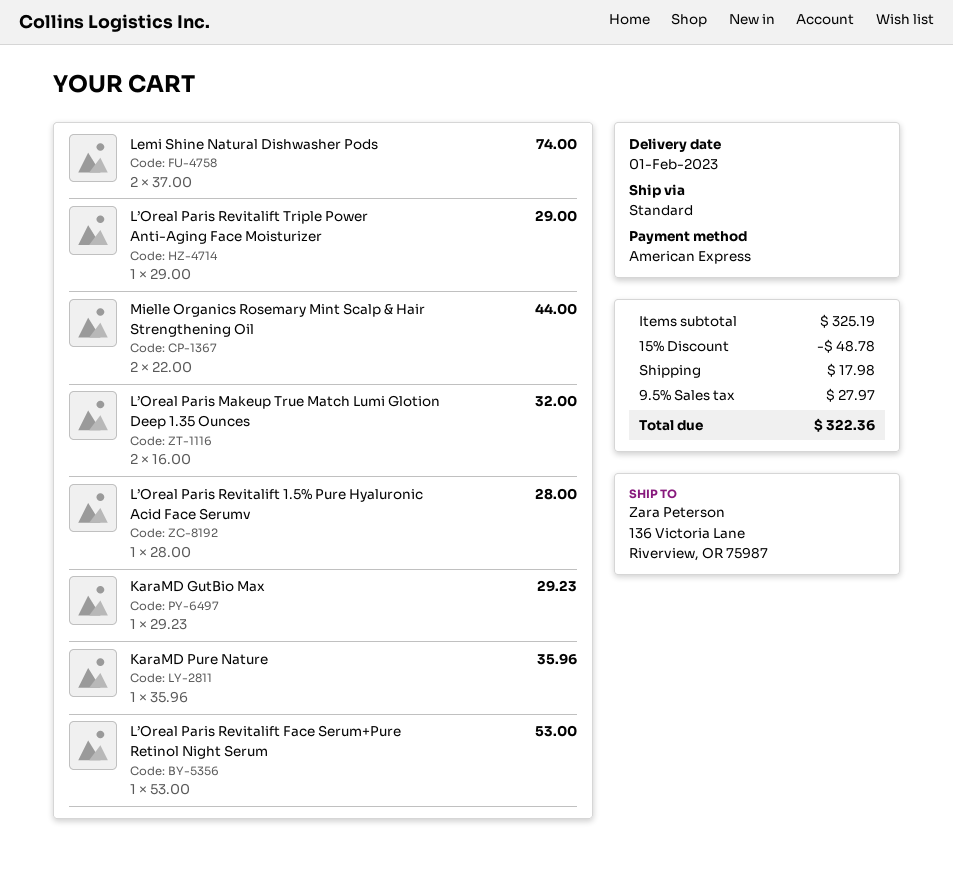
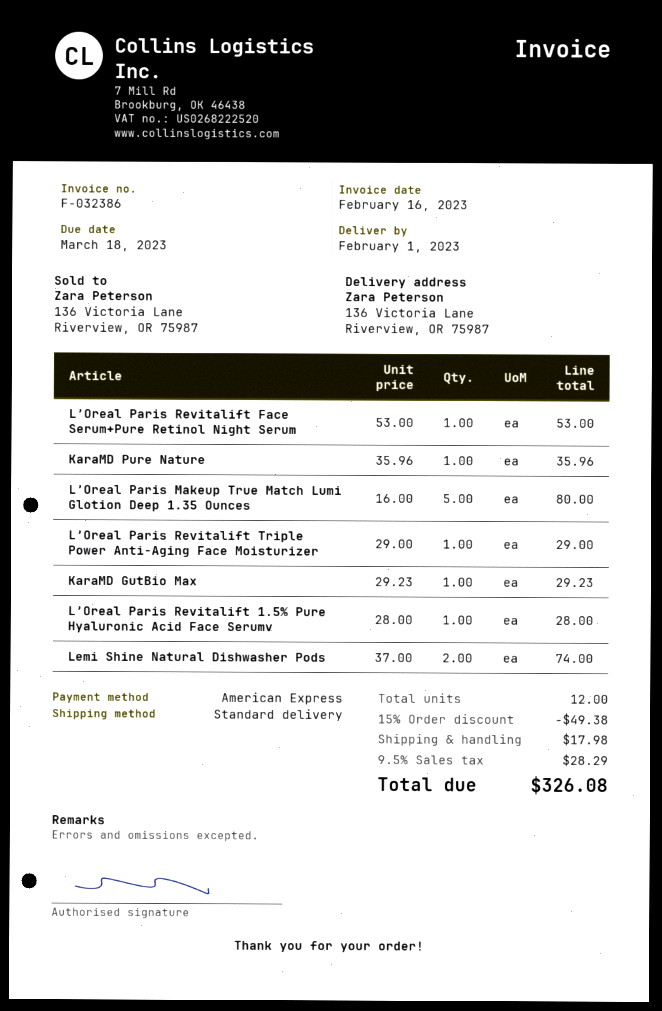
Mielle Organics Rosemary Mint Scalp & Hair Strengthening Oil: 2 x 22.00 = 44.00 -> none
L’Oreal Paris Makeup True Match Lumi Glotion Deep 1.35 Ounces: 2 x 16.00 = 32.00 -> 5 x 16.00 = 80.00
discount: 15% = 48.78 -> 15% = 49.38
tax: 9.5% = 27.97 -> 9.5% = 28.29
total: 322.36 -> 326.08

